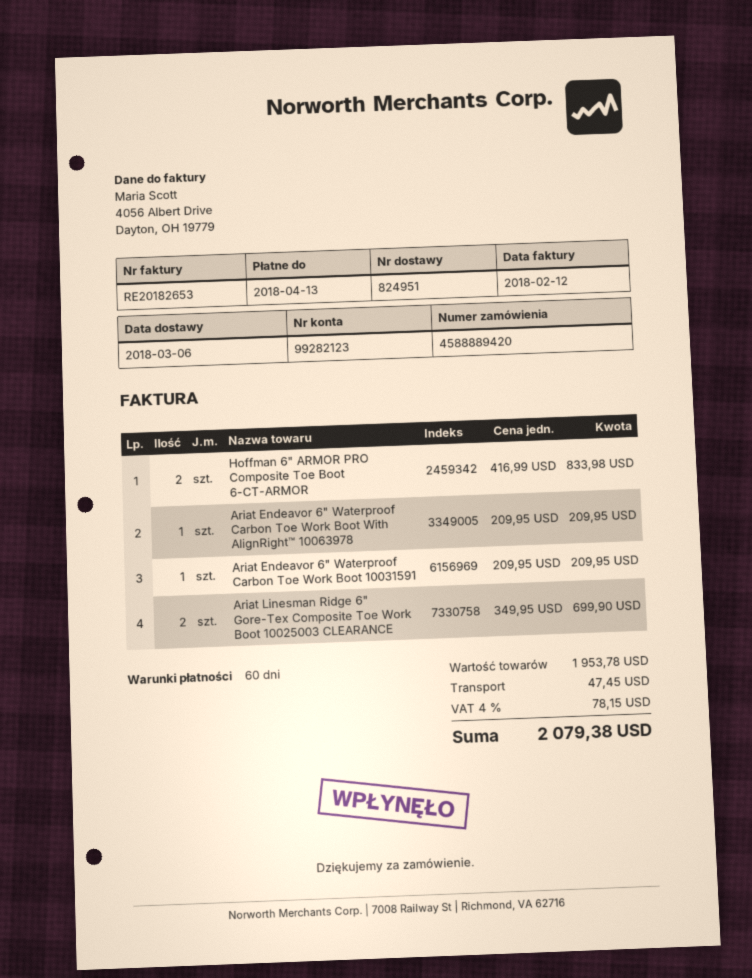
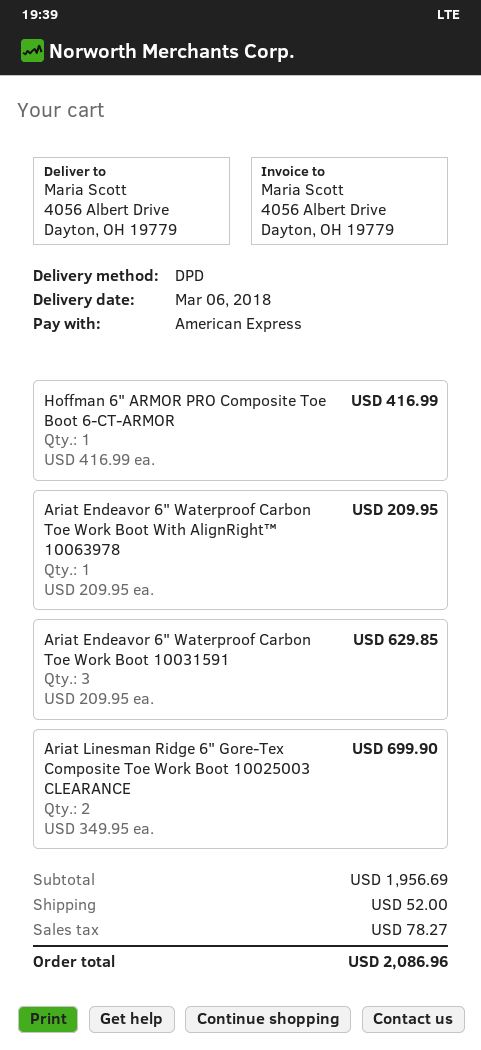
Hoffman 6" ARMOR PRO Composite Toe Boot 6-CT-ARMOR: 2 x 416.99 = 833.98 -> 1 x 416.99 = 416.99
Ariat Endeavor 6" Waterproof Carbon Toe Work Boot 10031591: 1 x 209.95 = 209.95 -> 3 x 209.95 = 629.85
subtotal: 1953.78 -> 1956.69
shipping: 47.45 -> 52.00
tax: 78.15 -> 78.27
total: 2079.38 -> 2086.96

